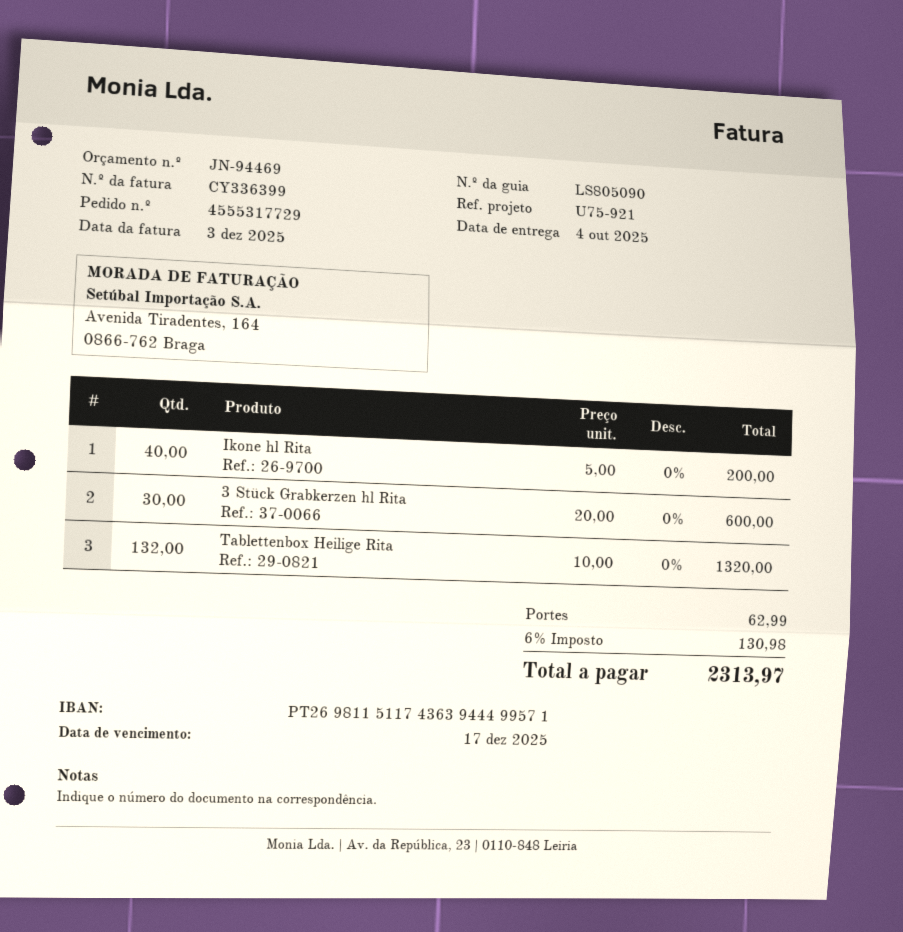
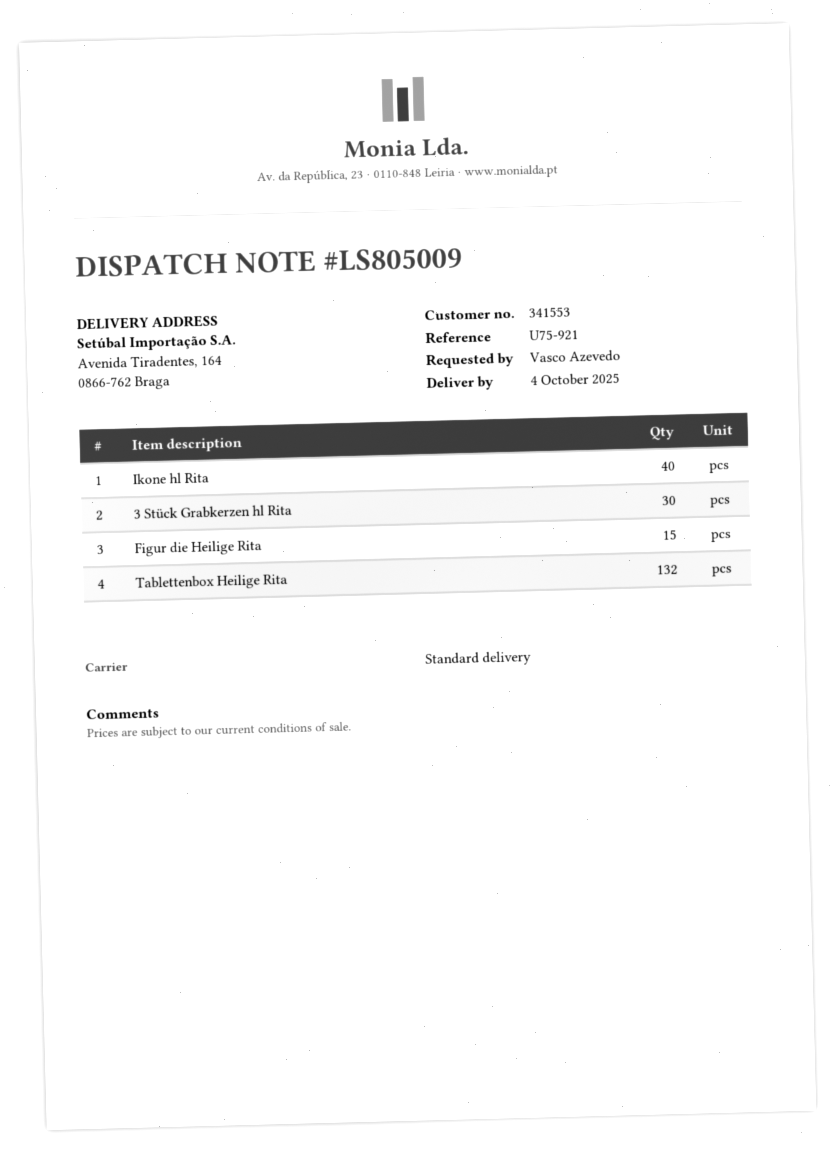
delivery note number: LS805090 -> LS805009
Figur die Heilige Rita: none -> 15

